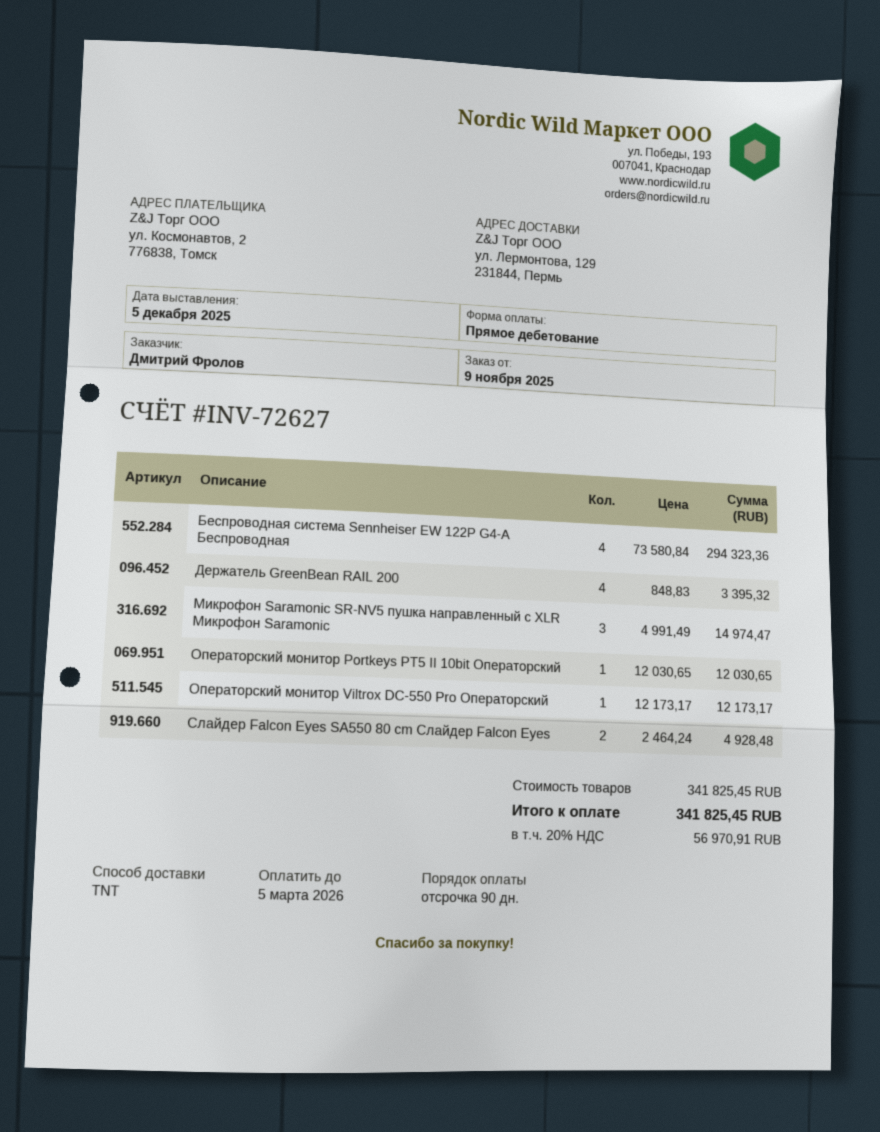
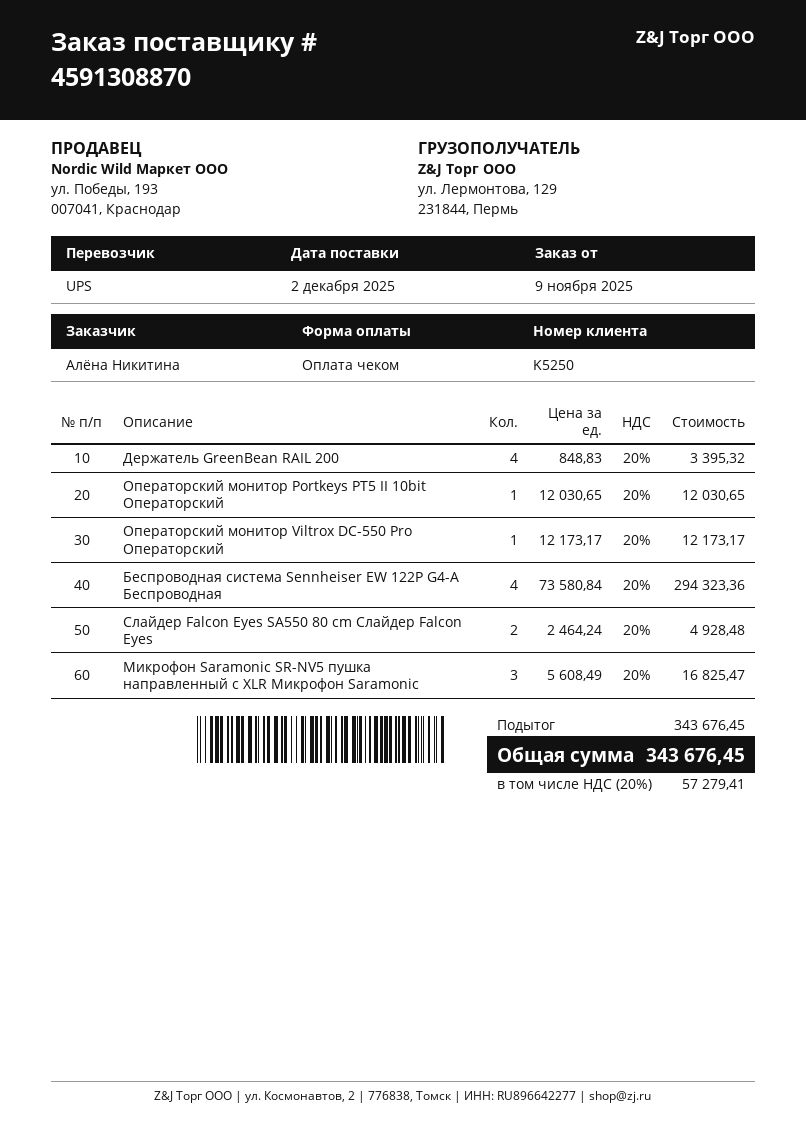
ordered by: Дмитрий Фролов -> Алёна Никитина
payment method: direct debit -> cheque
shipping method: TNT -> UPS
Микрофон Saramonic SR-NV5 пушка направленный с XLR Микрофон Saramonic: 3 x 4991.49 = 14974.47 -> 3 x 5608.49 = 16825.47
subtotal: 341825.45 -> 343676.45
tax: 20% = 56970.91 -> 20% = 57279.41
total: 341825.45 -> 343676.45

